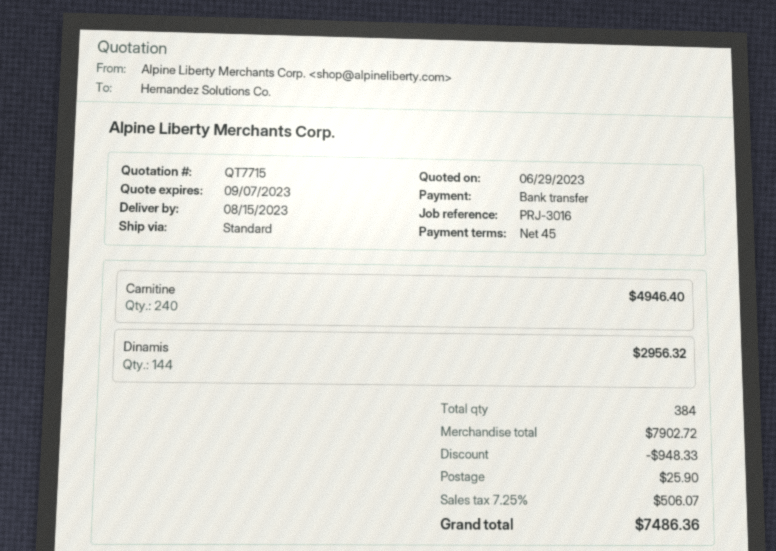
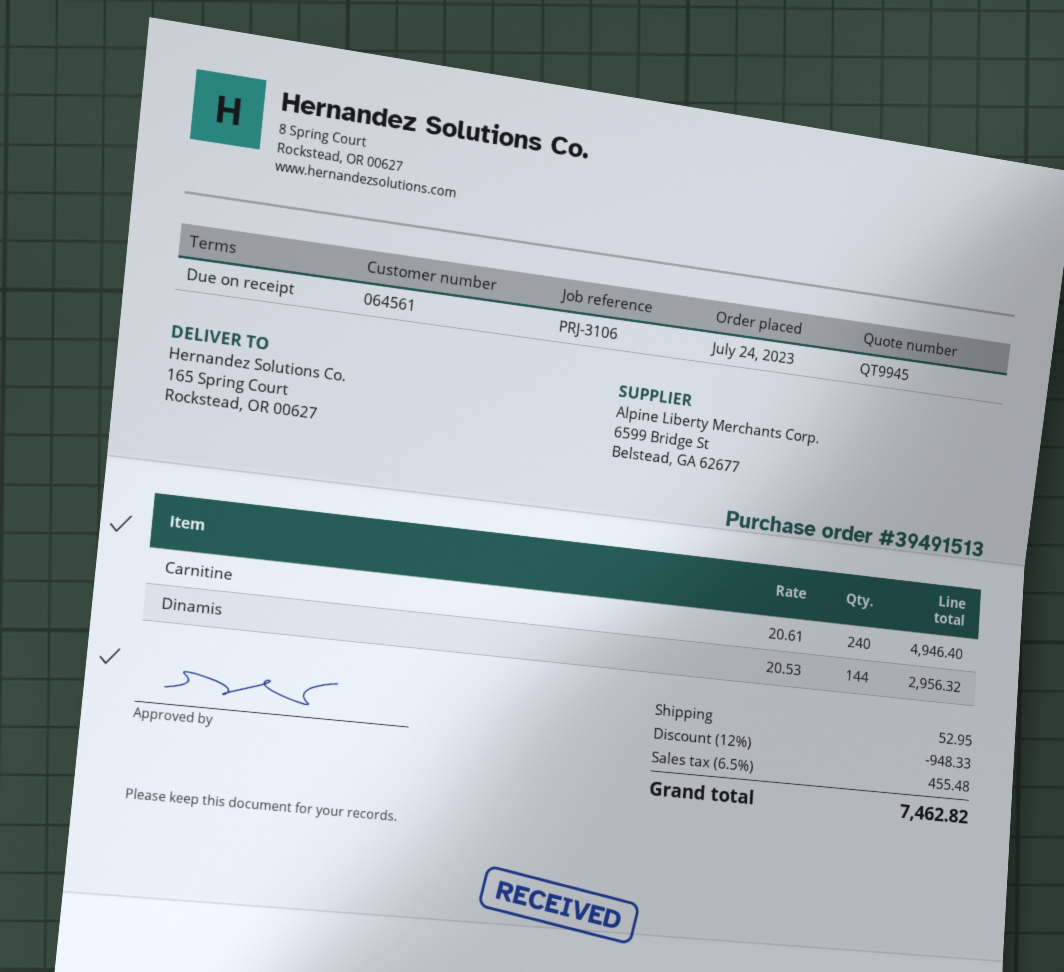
quote number: QT7715 -> QT9945
payment terms: 45 days -> on receipt
reference: PRJ-3016 -> PRJ-3106
shipping: 25.90 -> 52.95
tax: 7.25% = 506.07 -> 6.5% = 455.48
total: 7486.36 -> 7462.82

